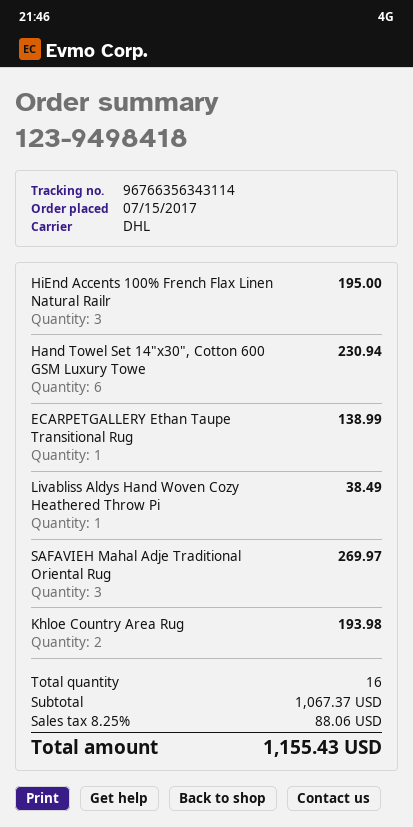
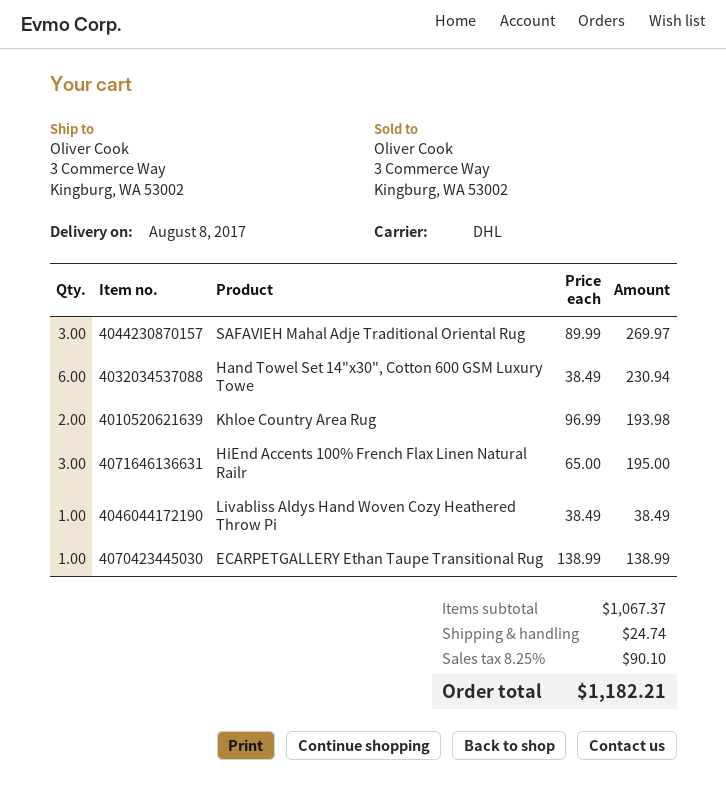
shipping: none -> 24.74
tax: 8.25% = 88.06 -> 8.25% = 90.10
total: 1155.43 -> 1182.21

